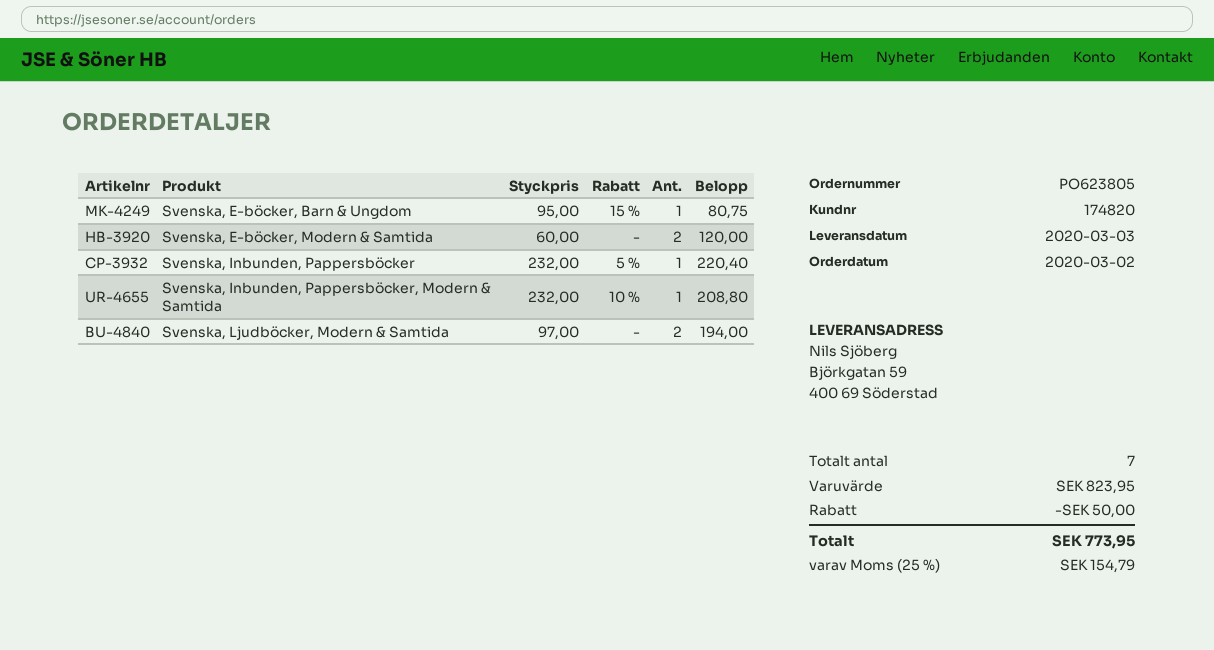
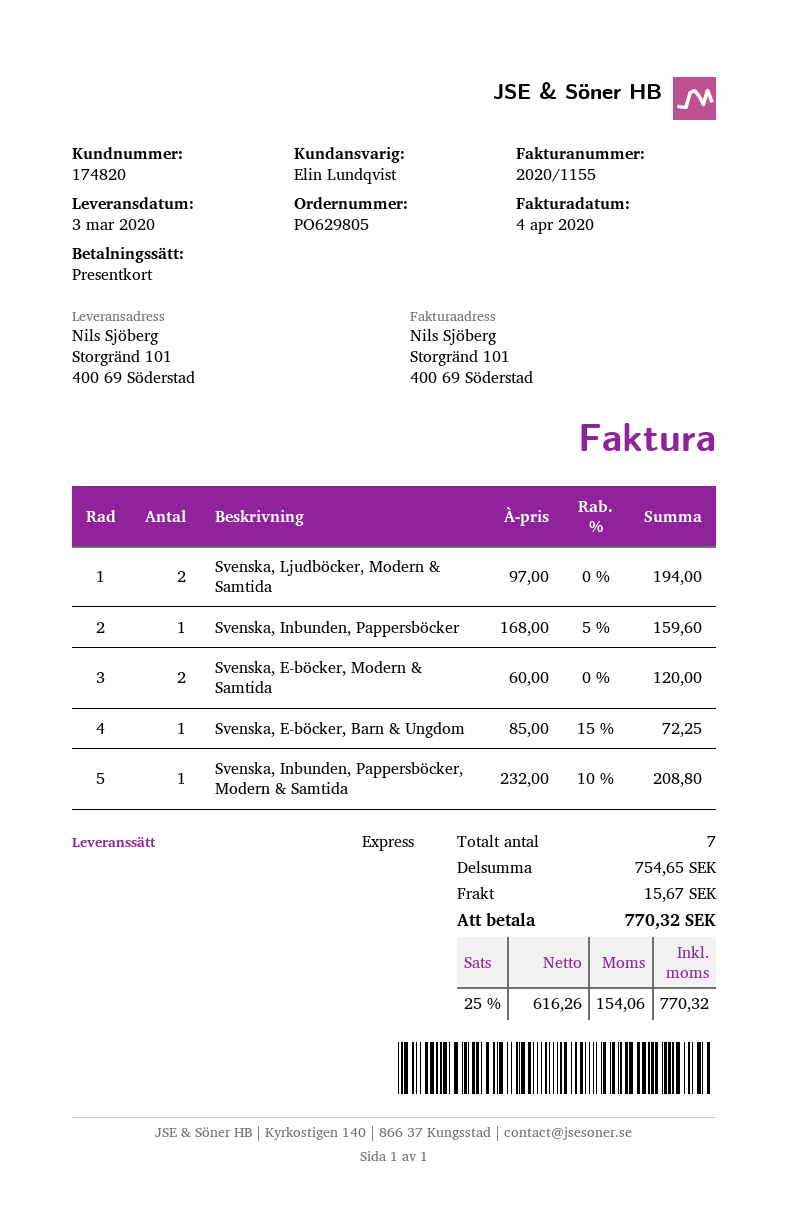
order number: PO623805 -> PO629805
ship to: Björkgatan 59, 400 69 Söderstad -> Storgränd 101, 400 69 Söderstad
Svenska, E-böcker, Barn & Ungdom: 1 x 95.00 - 15% = 80.75 -> 1 x 85.00 - 15% = 72.25
Svenska, Inbunden, Pappersböcker: 1 x 232.00 - 5% = 220.40 -> 1 x 168.00 - 5% = 159.60
subtotal: 823.95 -> 754.65
discount: 50.00 -> none
shipping: none -> 15.67
tax: 25% = 154.79 -> 25% = 154.06
total: 773.95 -> 770.32

